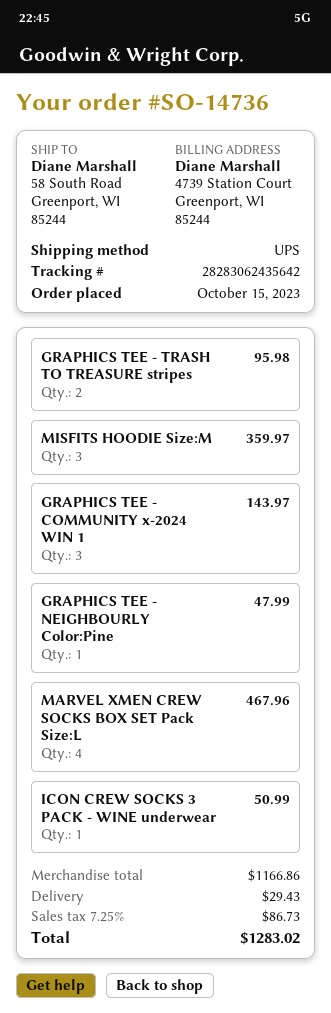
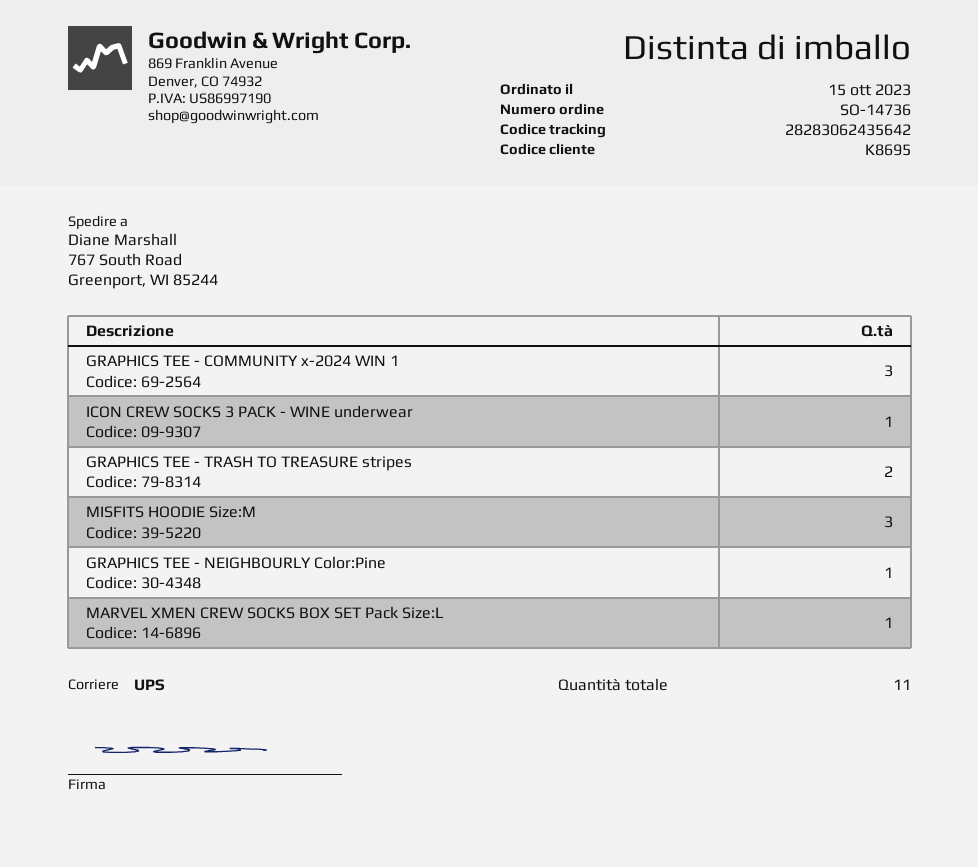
ship to: 58 South Road, Greenport, WI 85244 -> 767 South Road, Greenport, WI 85244
MARVEL XMEN CREW SOCKS BOX SET Pack Size:L: 4 -> 1

